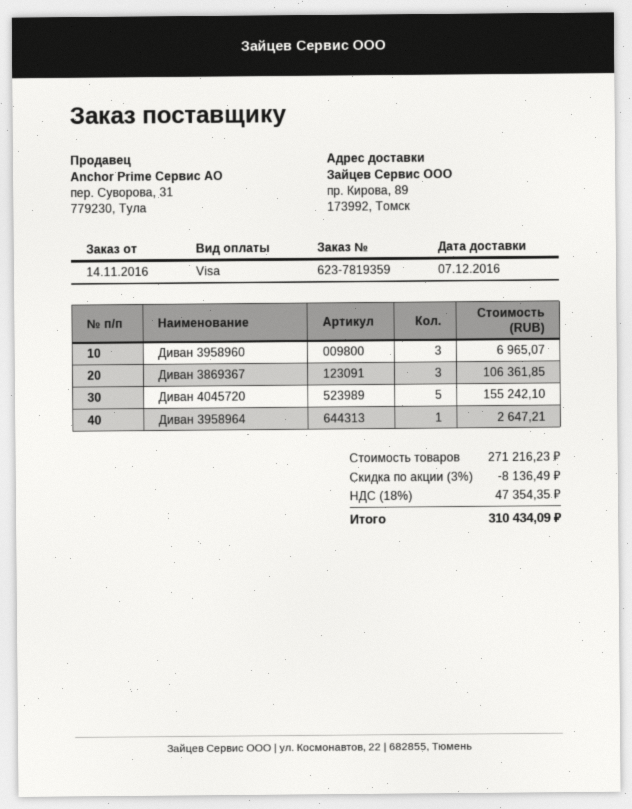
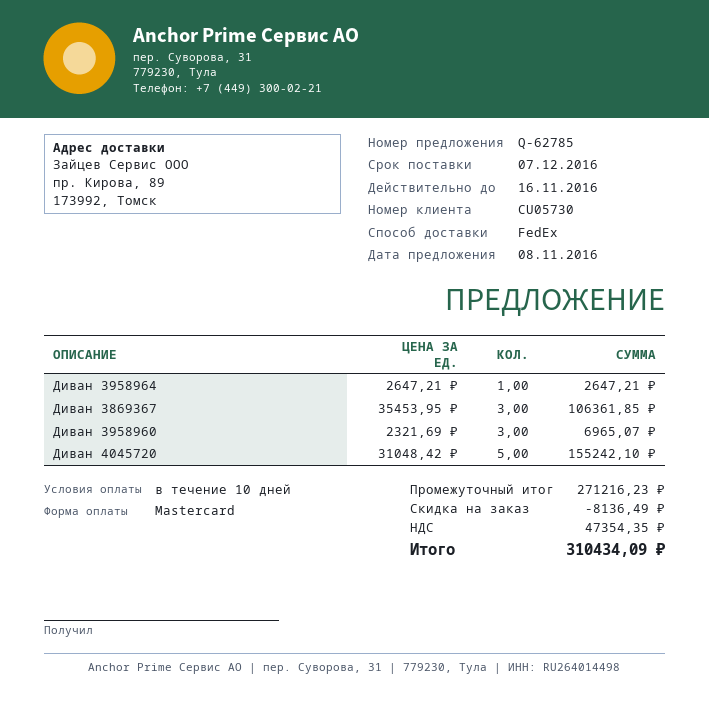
payment method: Visa -> Mastercard

